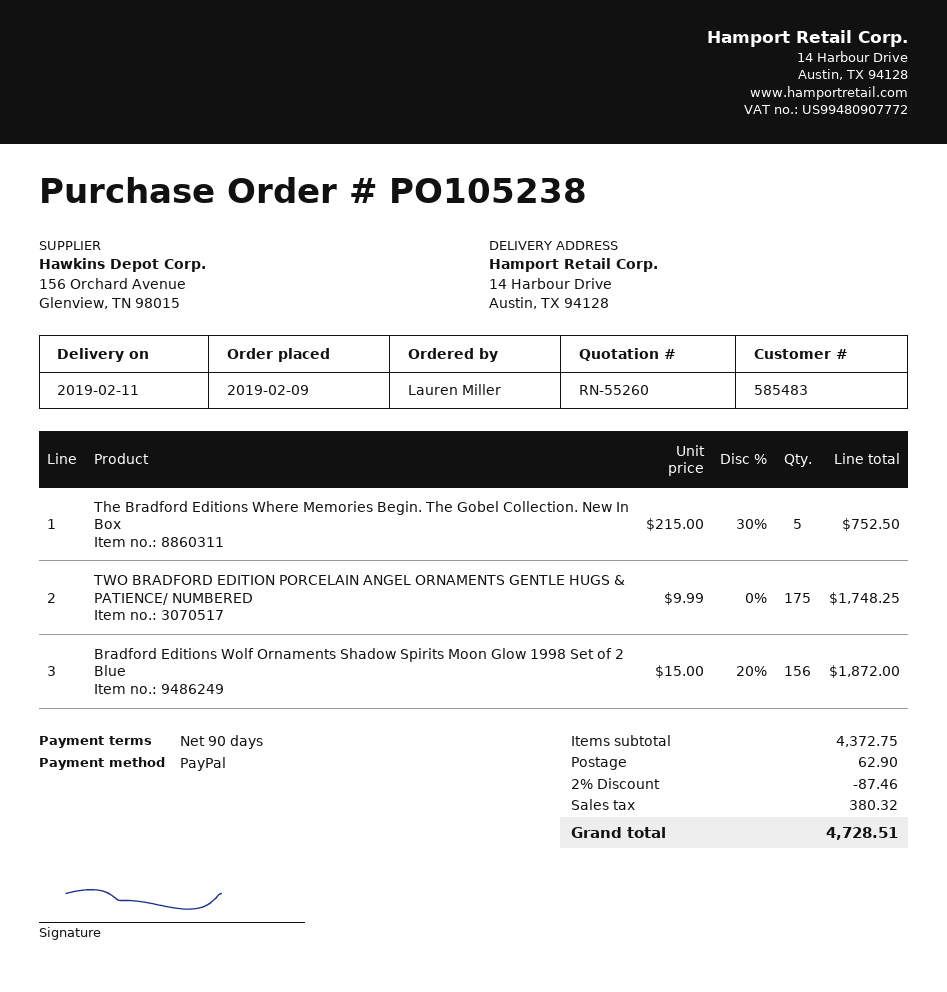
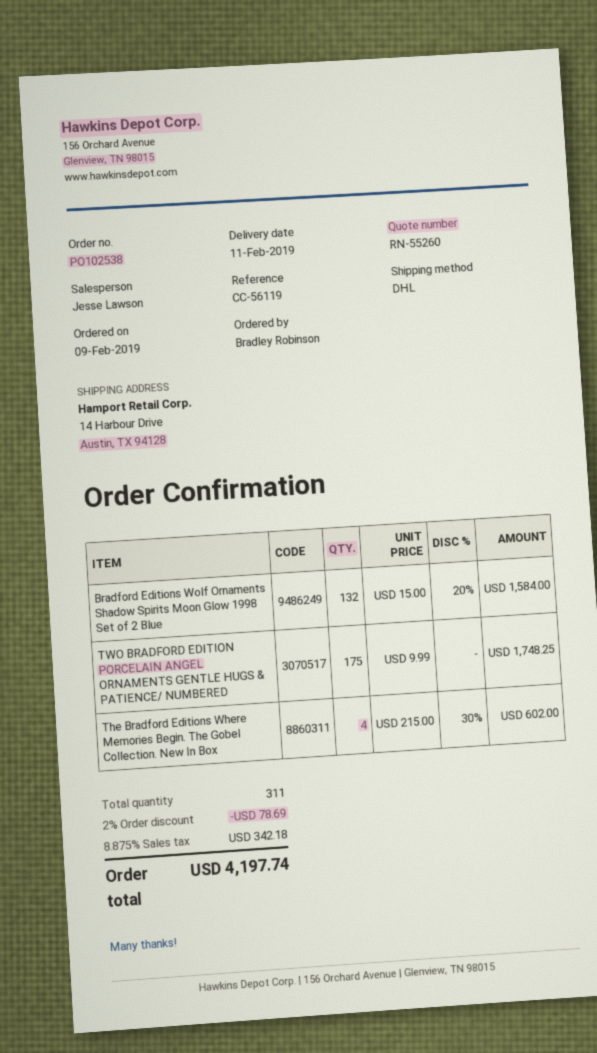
order number: PO105238 -> PO102538
ordered by: Lauren Miller -> Bradley Robinson
The Bradford Editions Where Memories Begin. The Gobel Collection. New In Box: 5 x 215.00 - 30% = 752.50 -> 4 x 215.00 - 30% = 602.00
Bradford Editions Wolf Ornaments Shadow Spirits Moon Glow 1998 Set of 2 Blue: 156 x 15.00 - 20% = 1872.00 -> 132 x 15.00 - 20% = 1584.00
discount: 2% = 87.46 -> 2% = 78.69
shipping: 62.90 -> none
tax: 380.32 -> 342.18
total: 4728.51 -> 4197.74

